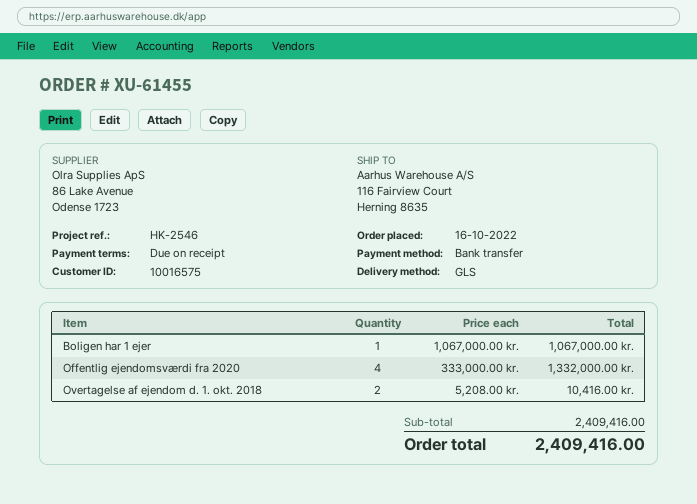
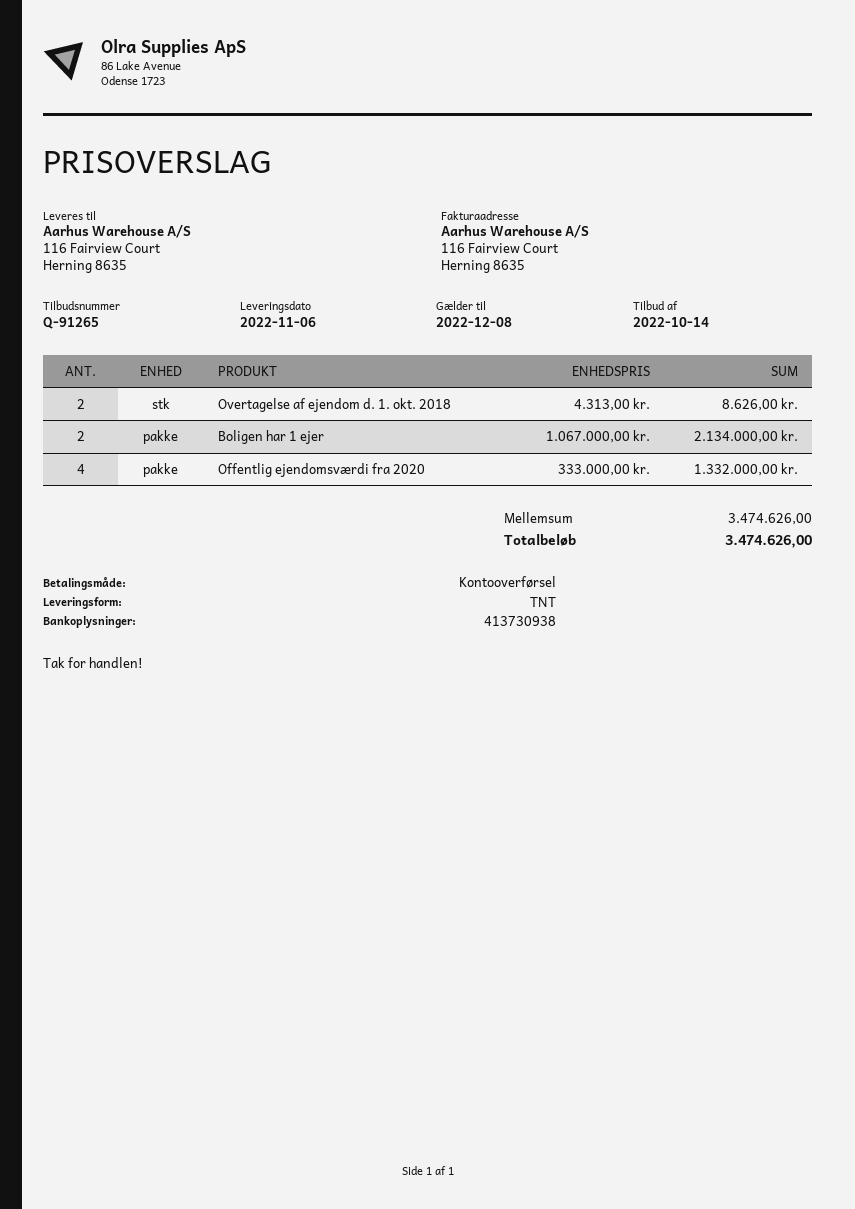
shipping method: GLS -> TNT
Boligen har 1 ejer: 1 x 1067000.00 = 1067000.00 -> 2 x 1067000.00 = 2134000.00
Overtagelse af ejendom d. 1. okt. 2018: 2 x 5208.00 = 10416.00 -> 2 x 4313.00 = 8626.00
subtotal: 2409416.00 -> 3474626.00
total: 2409416.00 -> 3474626.00

